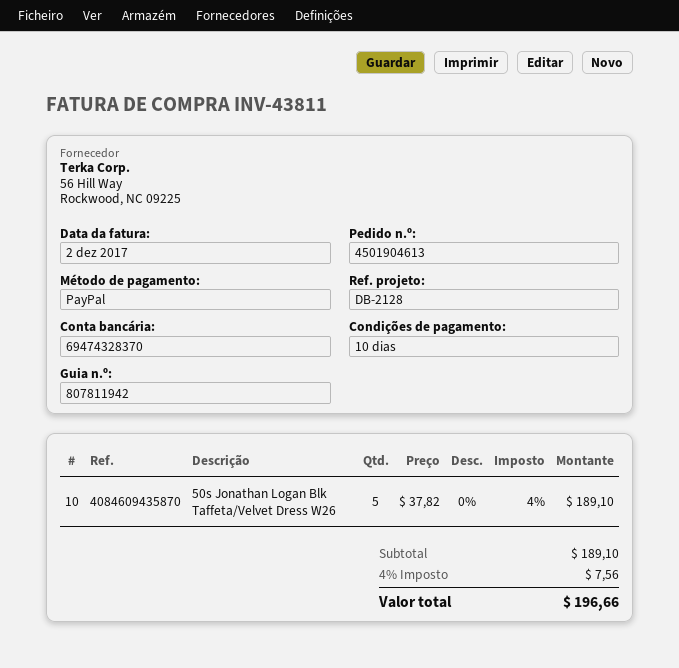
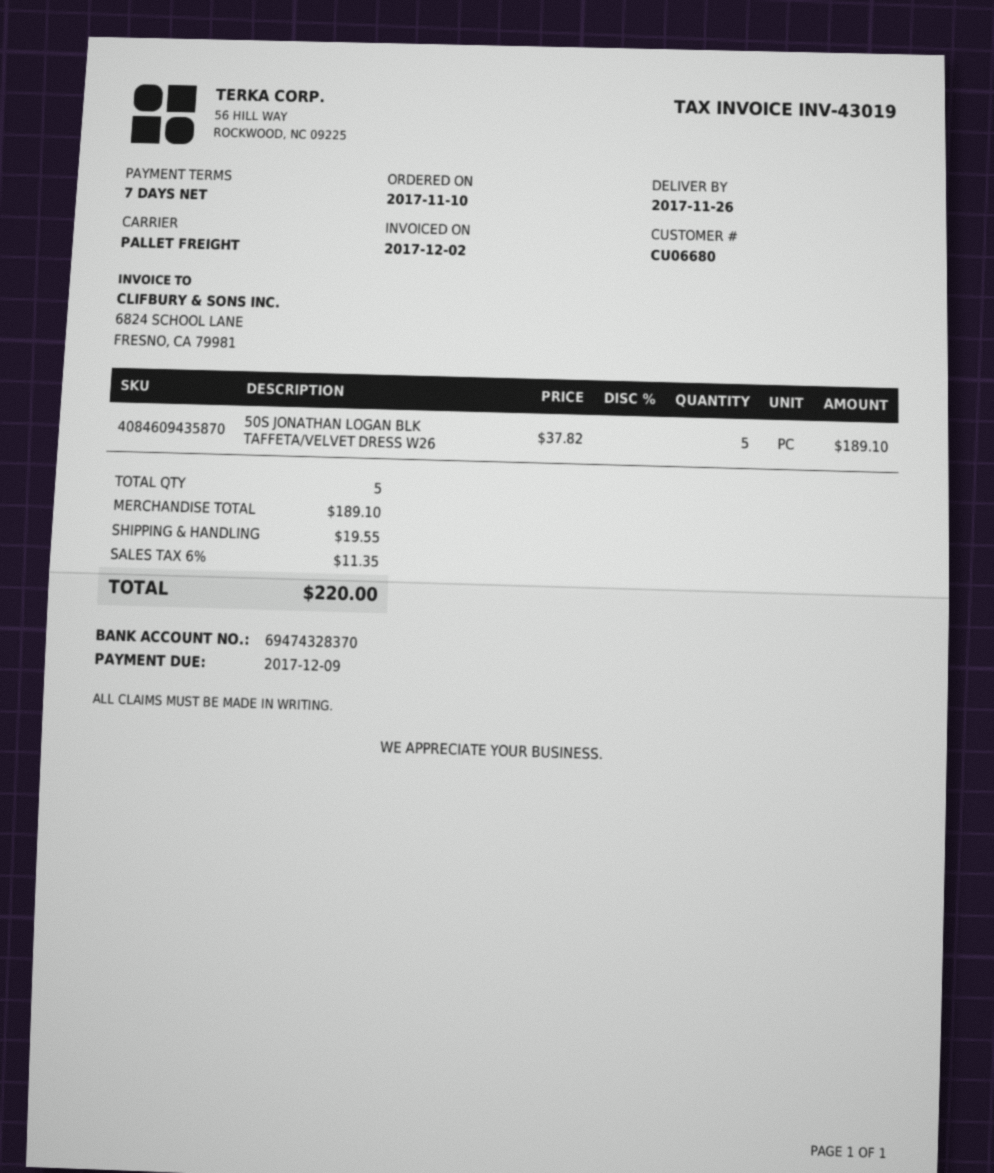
invoice number: INV-43811 -> INV-43019
payment terms: 10 days -> 7 days
shipping: none -> 19.55
tax: 4% = 7.56 -> 6% = 11.35
total: 196.66 -> 220.00

